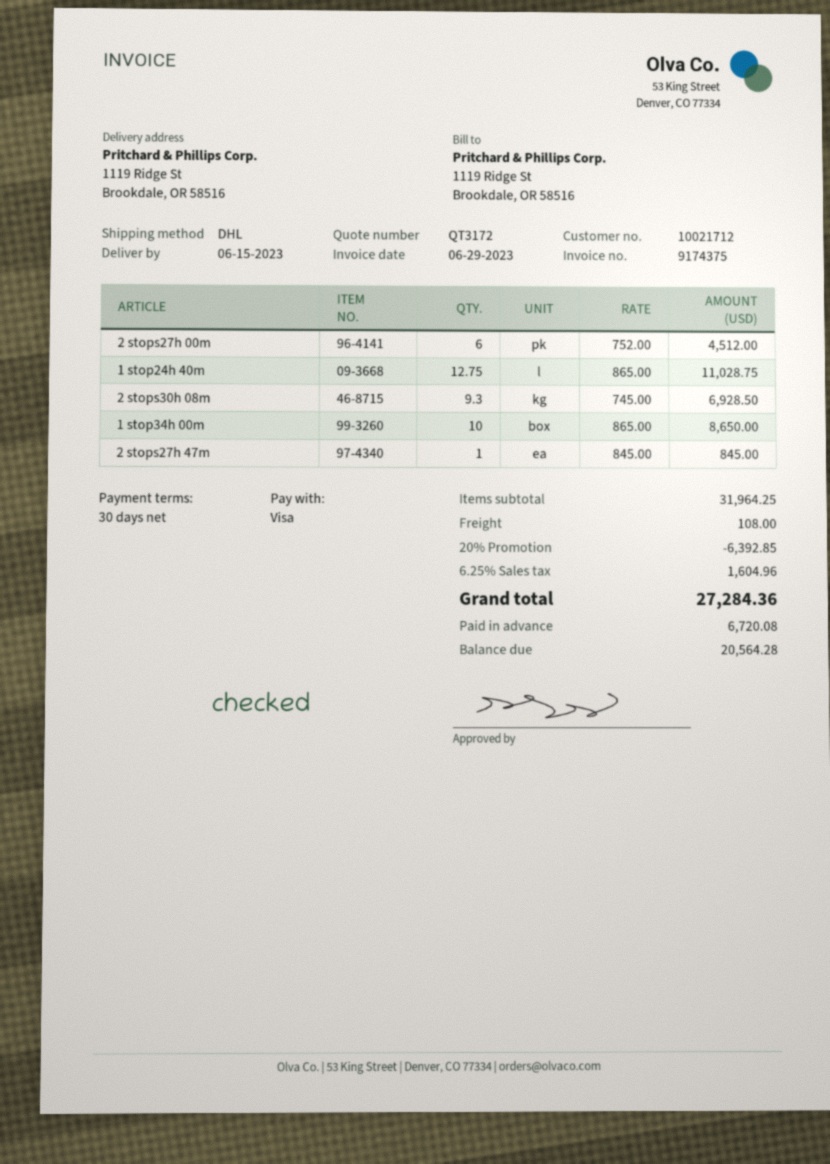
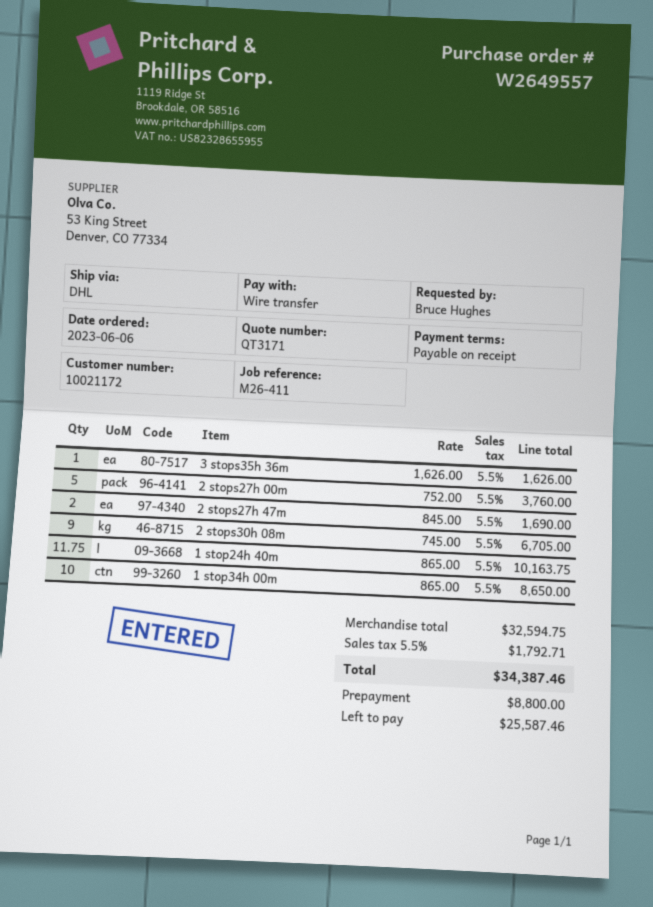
quote number: QT3172 -> QT3171
payment terms: 30 days -> on receipt
customer number: 10021712 -> 10021172
payment method: Visa -> bank transfer
2 stops27h 00m: 6 x 752.00 = 4512.00 -> 5 x 752.00 = 3760.00
1 stop24h 40m: 12.75 x 865.00 = 11028.75 -> 11.75 x 865.00 = 10163.75
2 stops30h 08m: 9.3 x 745.00 = 6928.50 -> 9 x 745.00 = 6705.00
2 stops27h 47m: 1 x 845.00 = 845.00 -> 2 x 845.00 = 1690.00
3 stops35h 36m: none -> 1 x 1626.00 = 1626.00
subtotal: 31964.25 -> 32594.75
discount: 20% = 6392.85 -> none
shipping: 108.00 -> none
tax: 6.25% = 1604.96 -> 5.5% = 1792.71
total: 27284.36 -> 34387.46
deposit: 6720.08 -> 8800.00
balance: 20564.28 -> 25587.46

